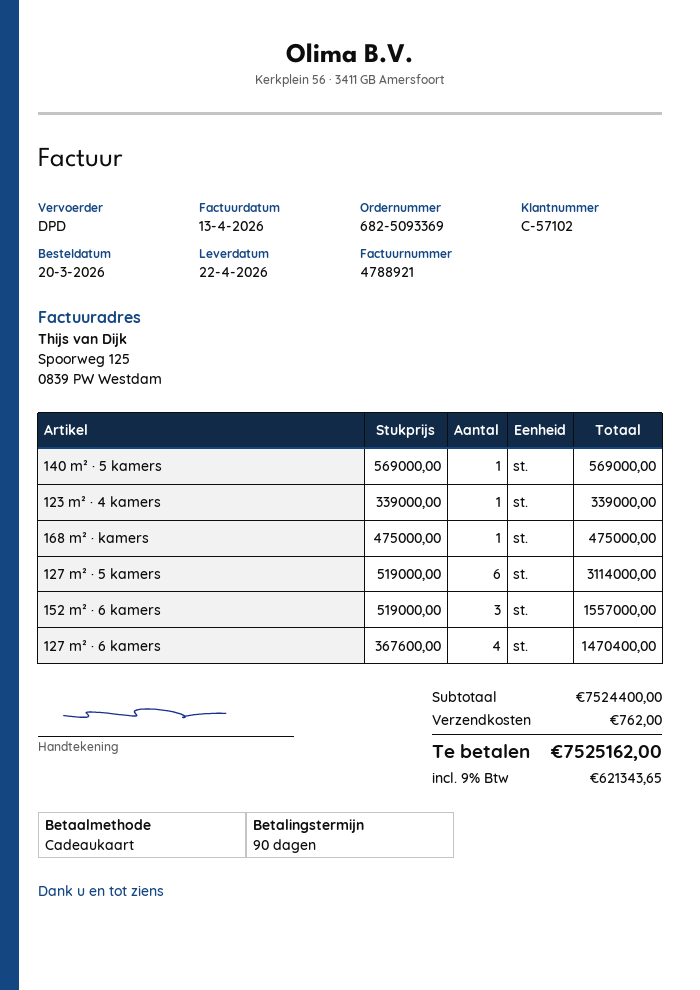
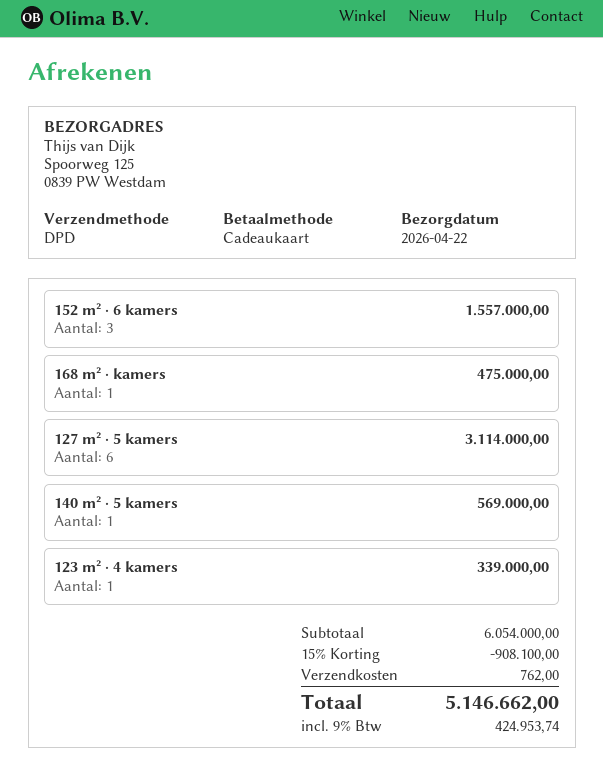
127 m² · 6 kamers: 4 for 1470400.00 -> none
subtotal: 7524400.00 -> 6054000.00
discount: none -> 15% = 908100.00
tax: 9% = 621343.65 -> 9% = 424953.74
total: 7525162.00 -> 5146662.00

